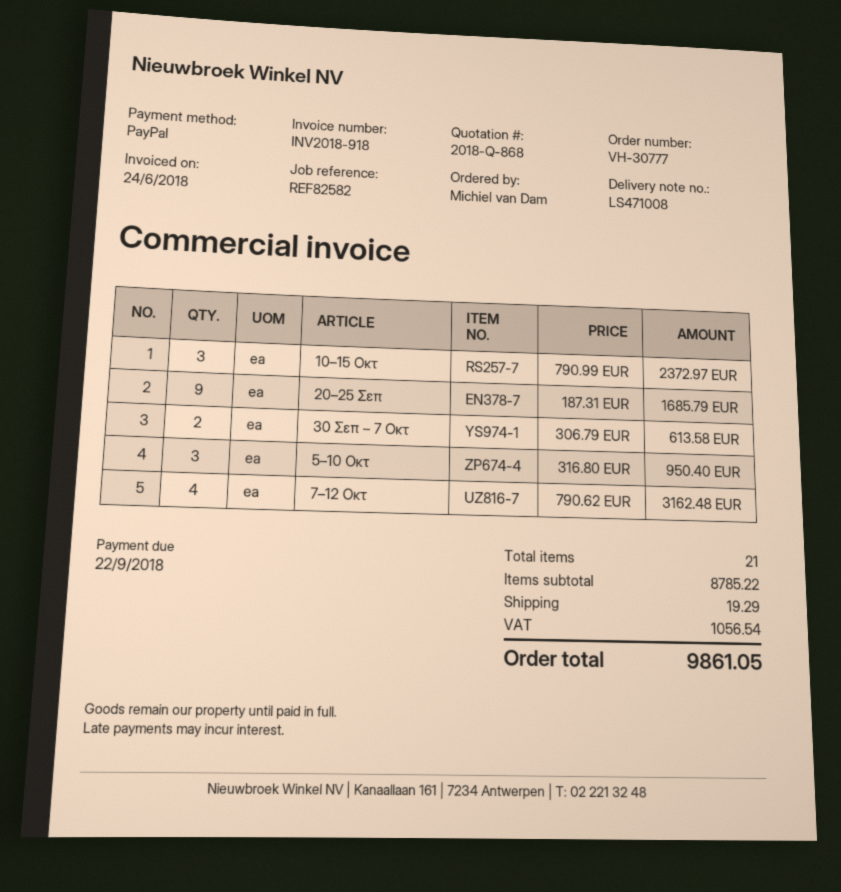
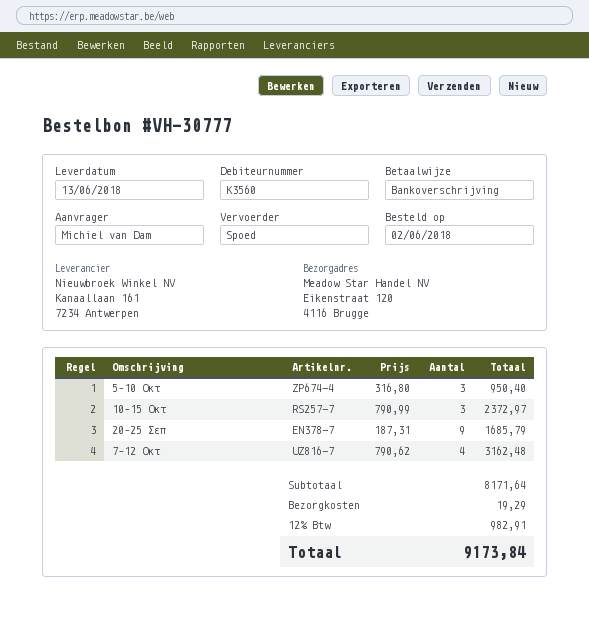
payment method: PayPal -> bank transfer
30 Σεπ – 7 Οκτ: 2 x 306.79 = 613.58 -> none
subtotal: 8785.22 -> 8171.64
tax: 1056.54 -> 982.91
total: 9861.05 -> 9173.84

